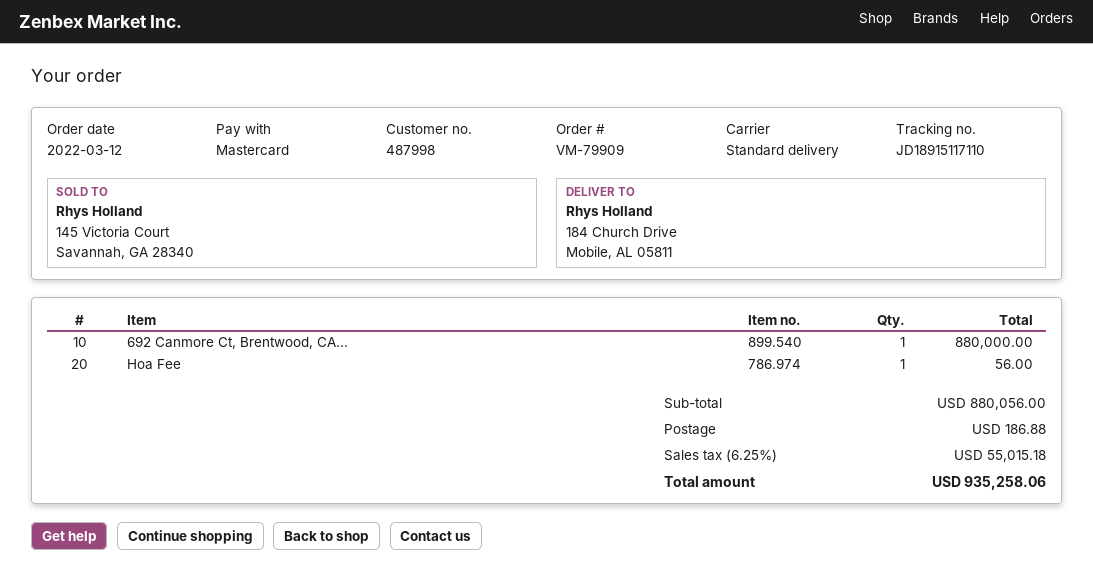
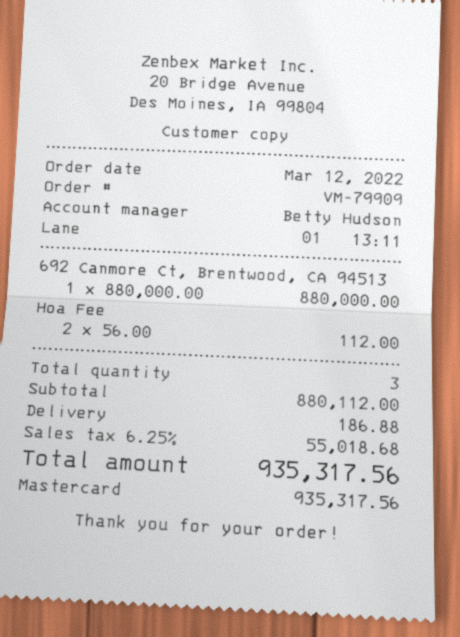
Hoa Fee: 1 for 56.00 -> 2 for 112.00
subtotal: 880056.00 -> 880112.00
tax: 6.25% = 55015.18 -> 6.25% = 55018.68
total: 935258.06 -> 935317.56

